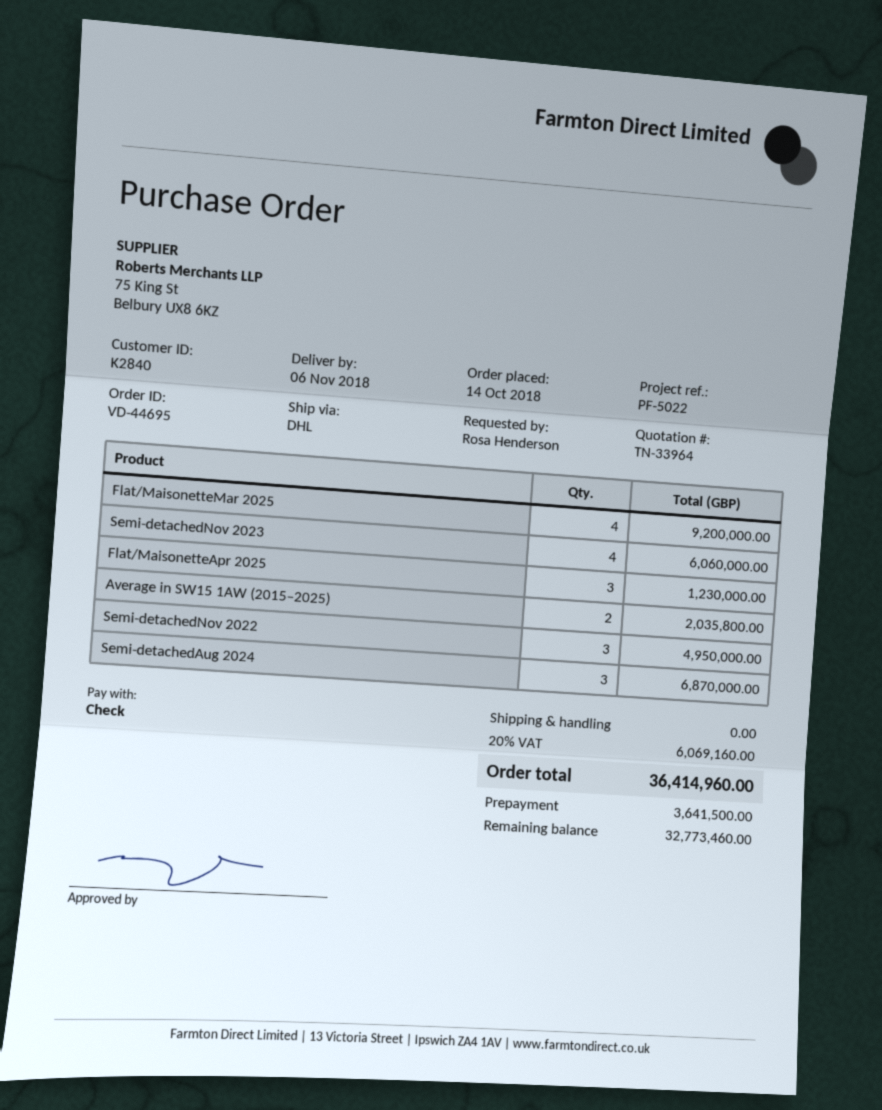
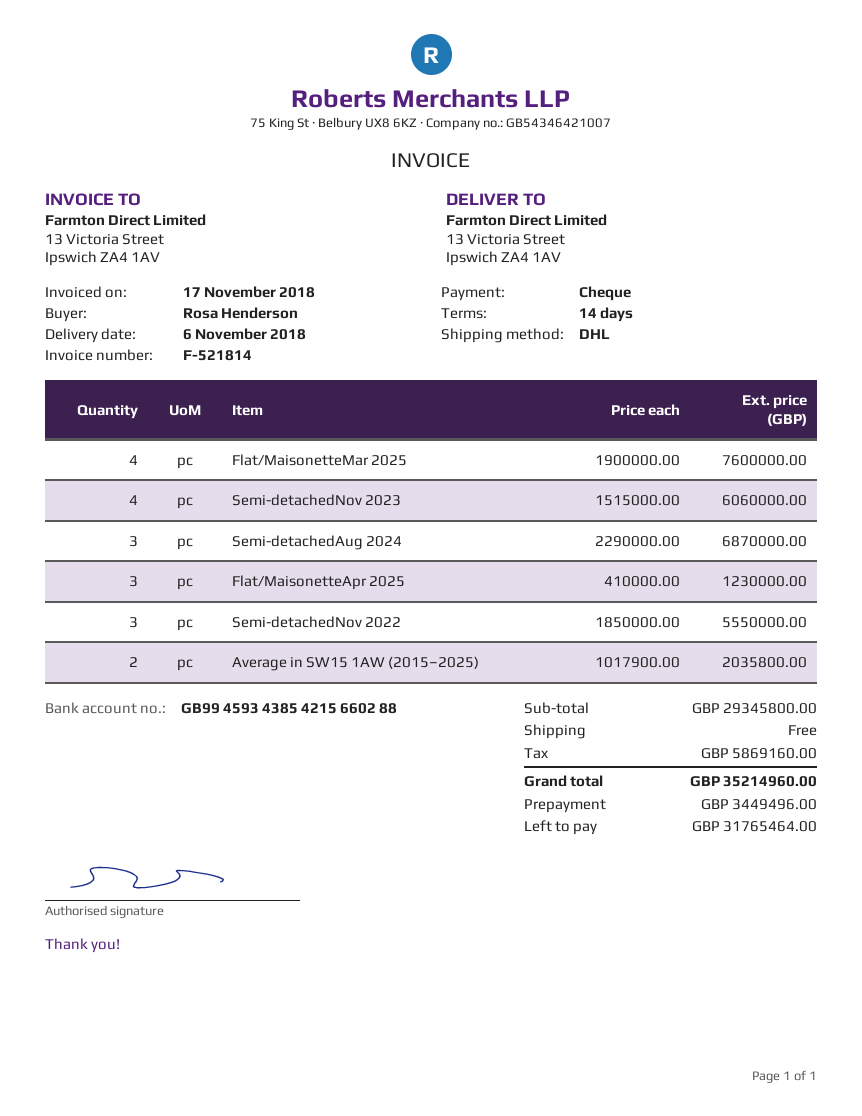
Flat/MaisonetteMar 2025: 4 for 9200000.00 -> 4 for 7600000.00
Semi-detachedNov 2022: 3 for 4950000.00 -> 3 for 5550000.00
tax: 6069160.00 -> 5869160.00
total: 36414960.00 -> 35214960.00
deposit: 3641500.00 -> 3449496.00
balance: 32773460.00 -> 31765464.00

